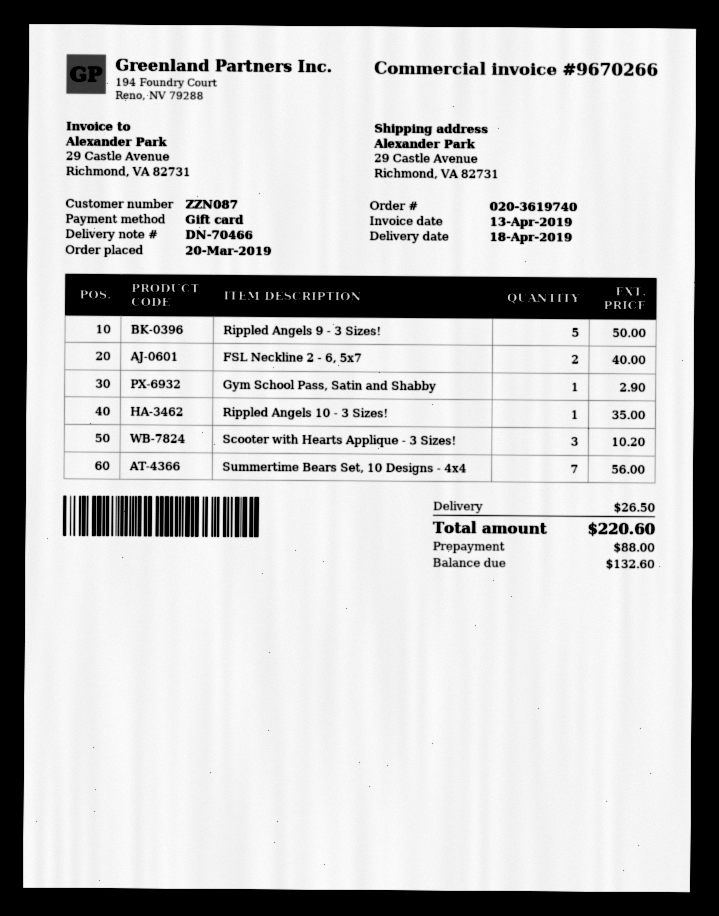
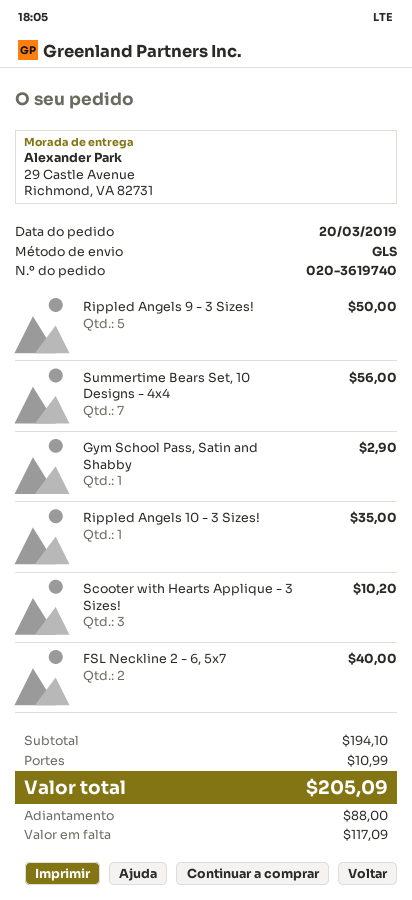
shipping: 26.50 -> 10.99
total: 220.60 -> 205.09
balance: 132.60 -> 117.09

